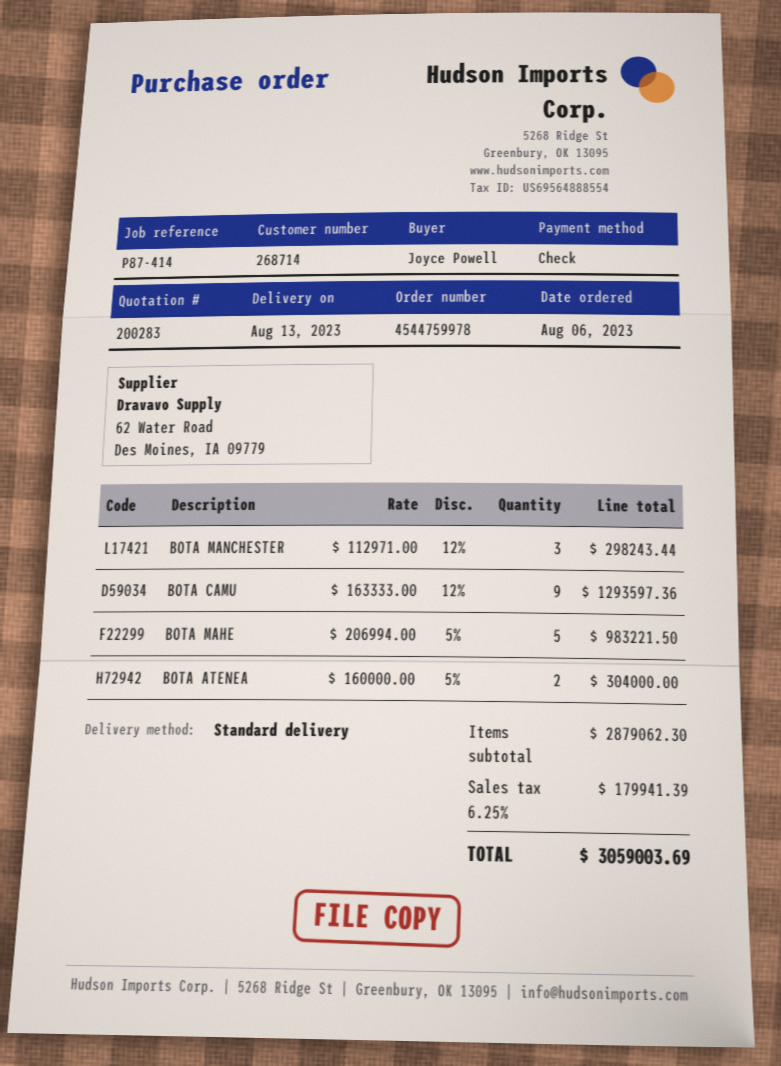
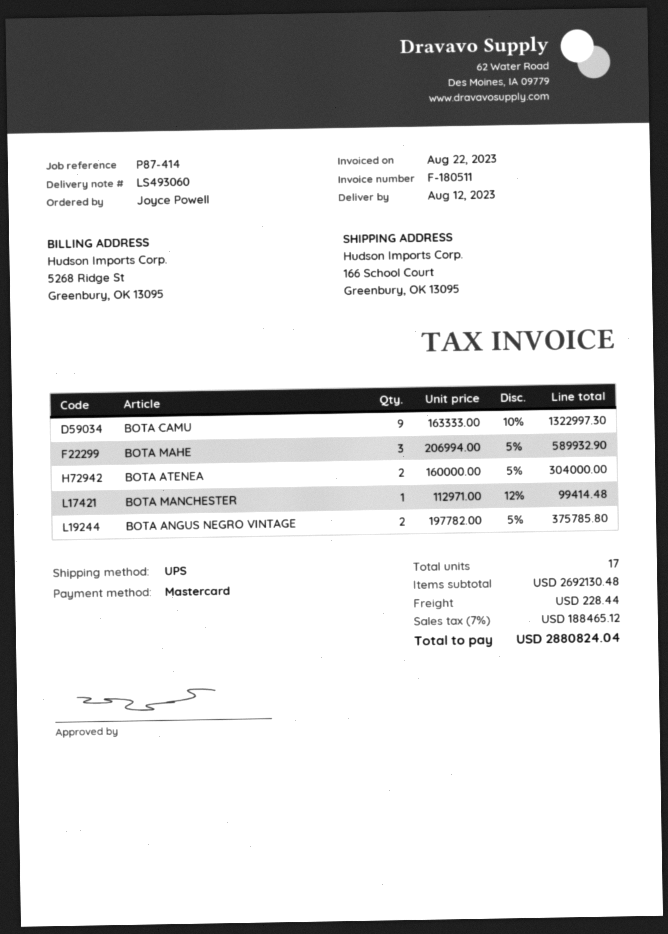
delivery date: 2023-08-13 -> 2023-08-12
payment method: cheque -> Mastercard
shipping method: standard -> UPS
BOTA MANCHESTER: 3 x 112971.00 - 12% = 298243.44 -> 1 x 112971.00 - 12% = 99414.48
BOTA CAMU: 9 x 163333.00 - 12% = 1293597.36 -> 9 x 163333.00 - 10% = 1322997.30
BOTA MAHE: 5 x 206994.00 - 5% = 983221.50 -> 3 x 206994.00 - 5% = 589932.90
BOTA ANGUS NEGRO VINTAGE: none -> 2 x 197782.00 - 5% = 375785.80
subtotal: 2879062.30 -> 2692130.48
shipping: none -> 228.44
tax: 6.25% = 179941.39 -> 7% = 188465.12
total: 3059003.69 -> 2880824.04

